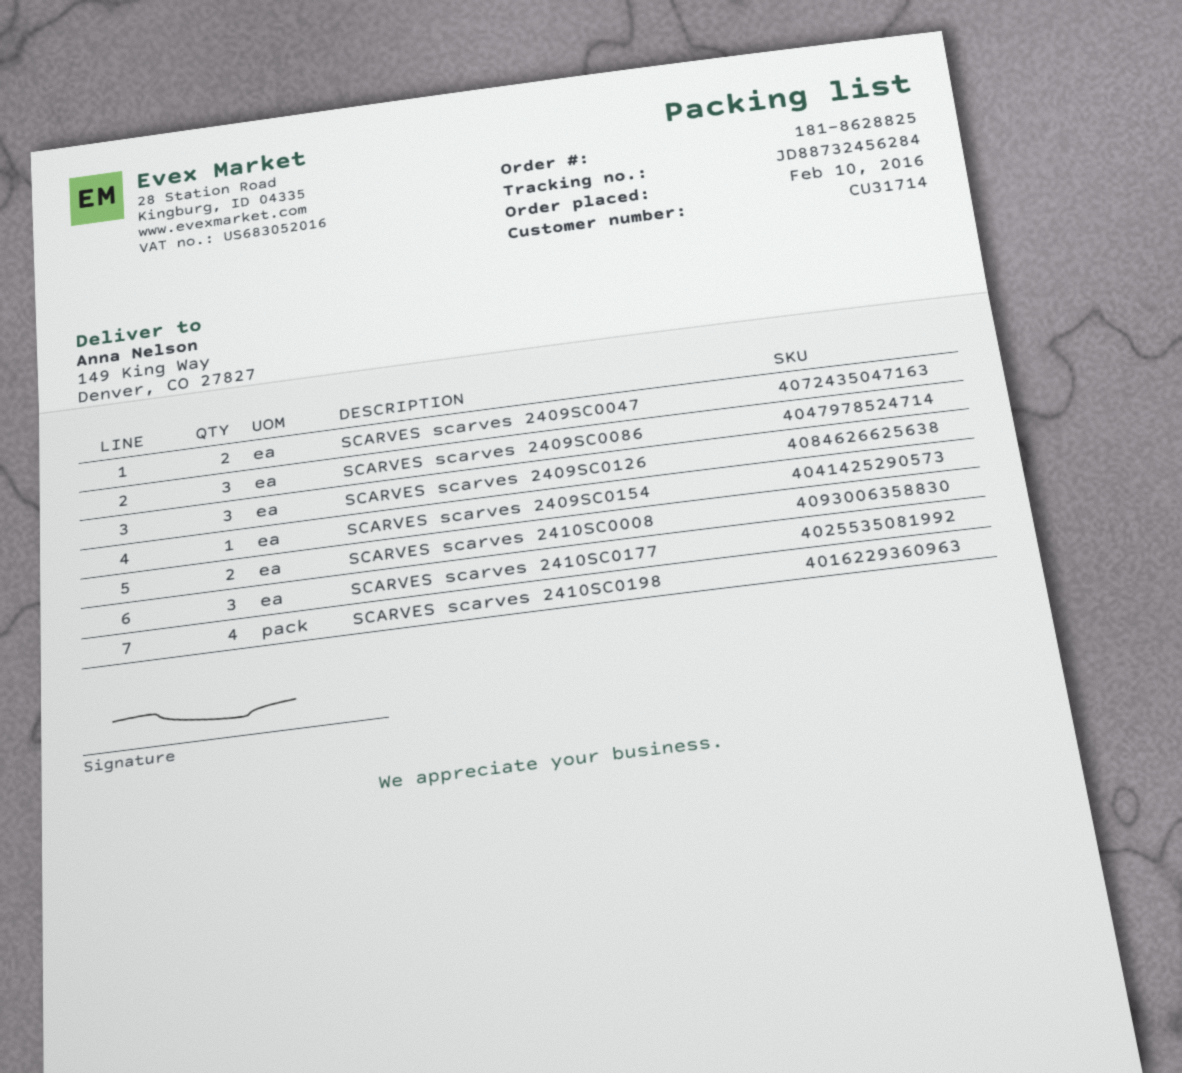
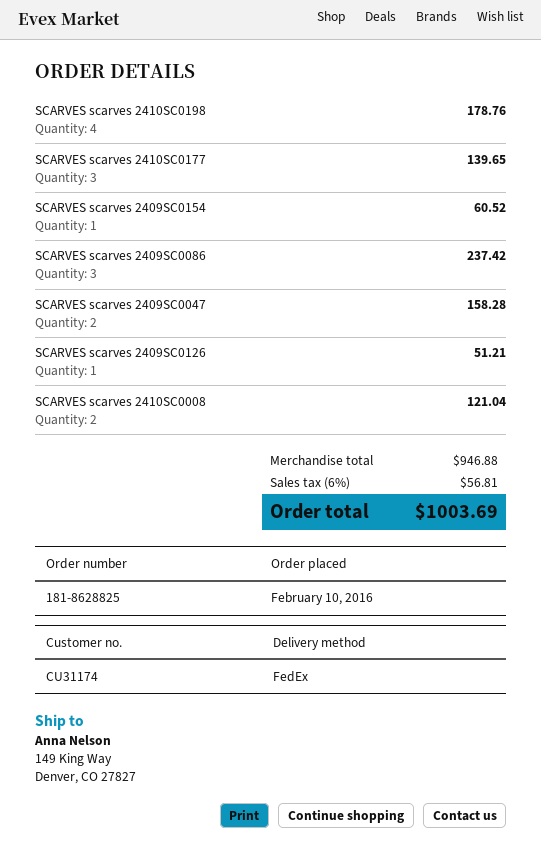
customer number: CU31714 -> CU31174
SCARVES scarves 2409SC0126: 3 -> 1

